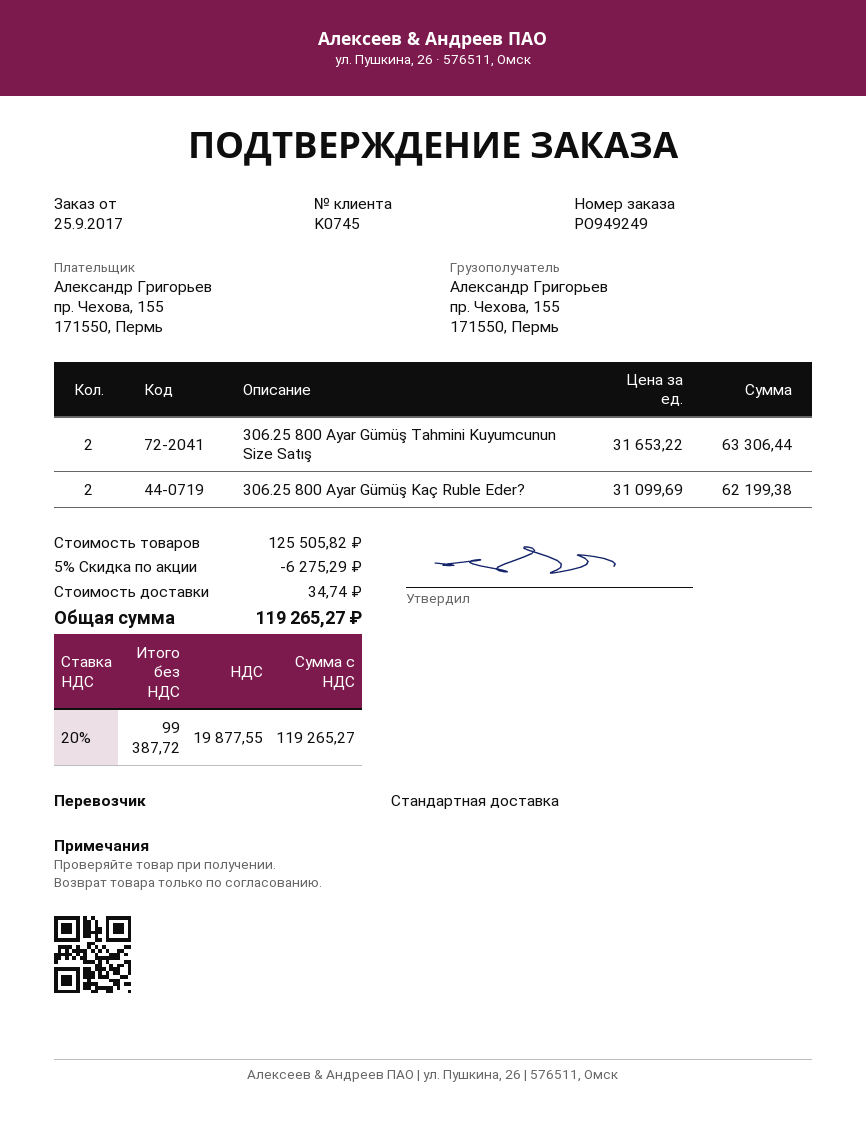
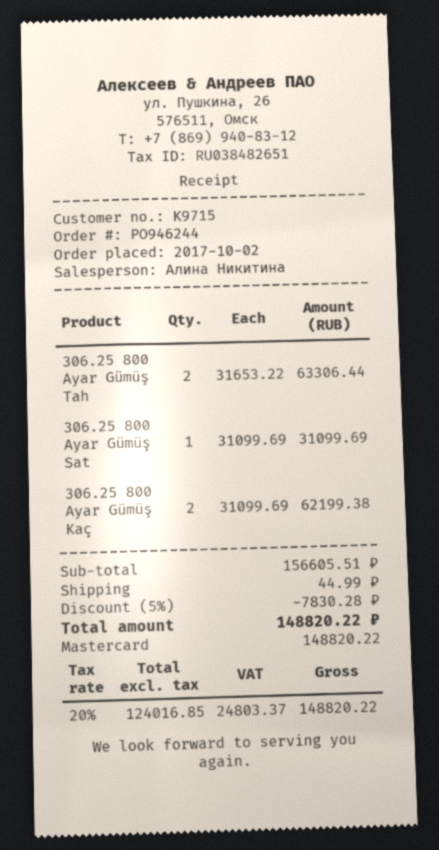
order number: PO949249 -> PO946244
order date: 2017-09-25 -> 2017-10-02
customer number: K0745 -> K9715
306.25 800 Ayar Gümüş Sat: none -> 1 x 31099.69 = 31099.69
subtotal: 125505.82 -> 156605.51
discount: 5% = 6275.29 -> 5% = 7830.28
shipping: 34.74 -> 44.99
net: 99387.72 -> 124016.85
tax: 20% = 19877.55 -> 20% = 24803.37
total: 119265.27 -> 148820.22

